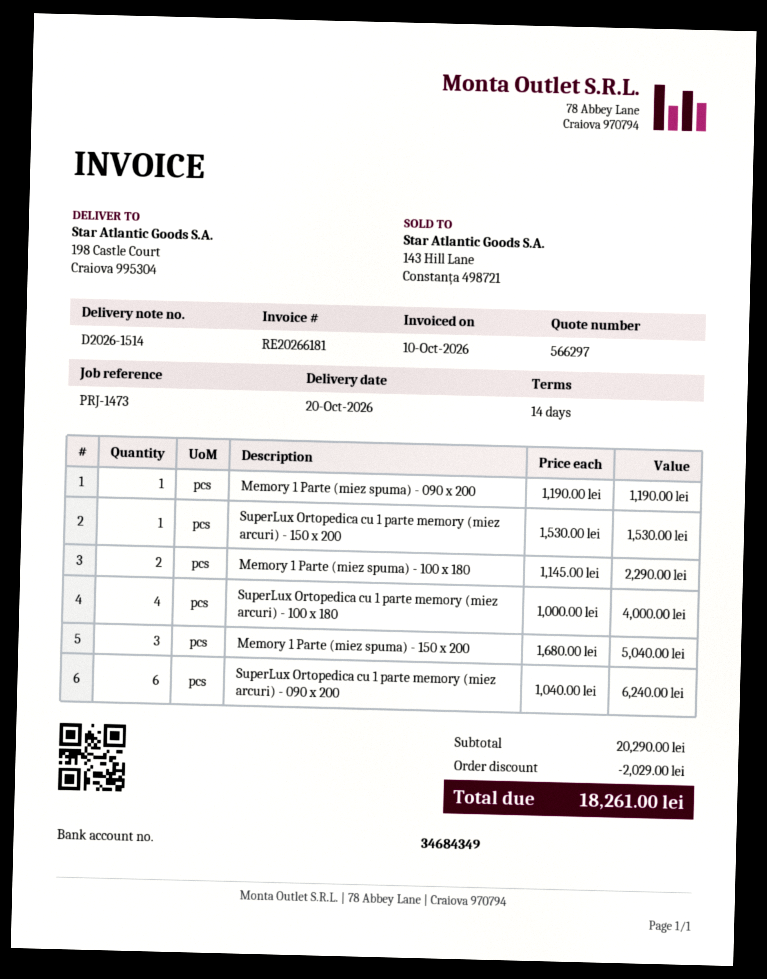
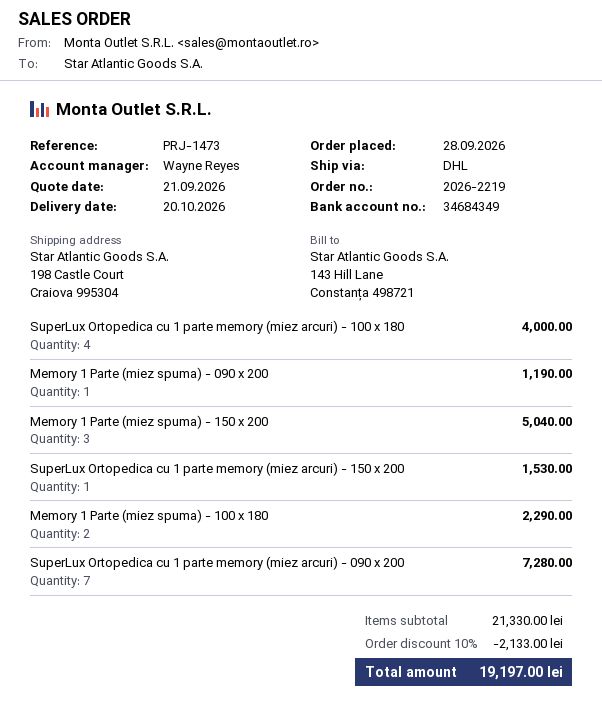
SuperLux Ortopedica cu 1 parte memory (miez arcuri) - 090 x 200: 6 for 6240.00 -> 7 for 7280.00
subtotal: 20290.00 -> 21330.00
discount: 2029.00 -> 2133.00
total: 18261.00 -> 19197.00

